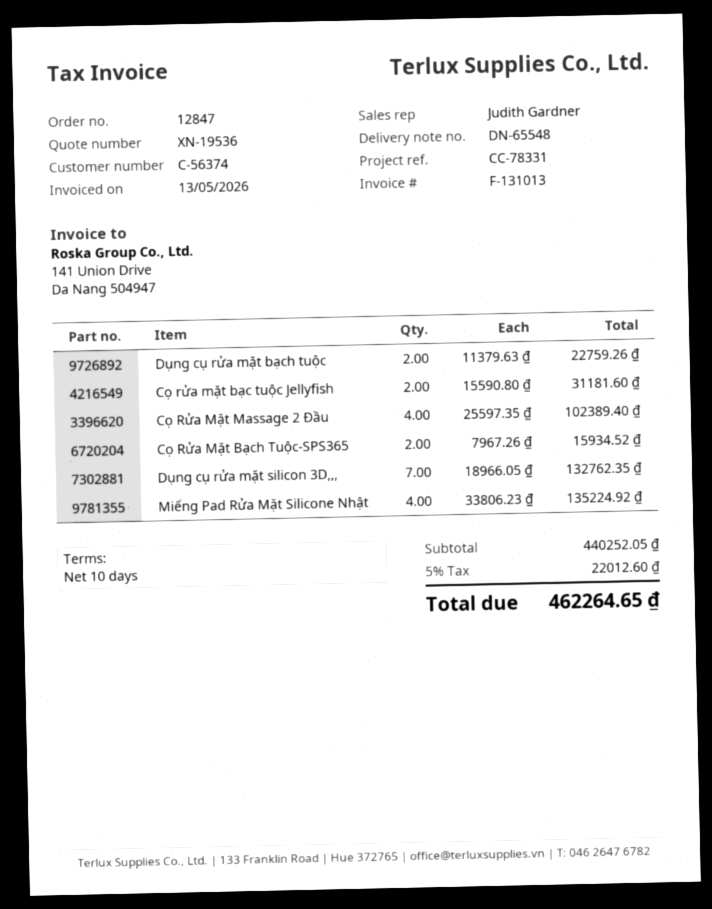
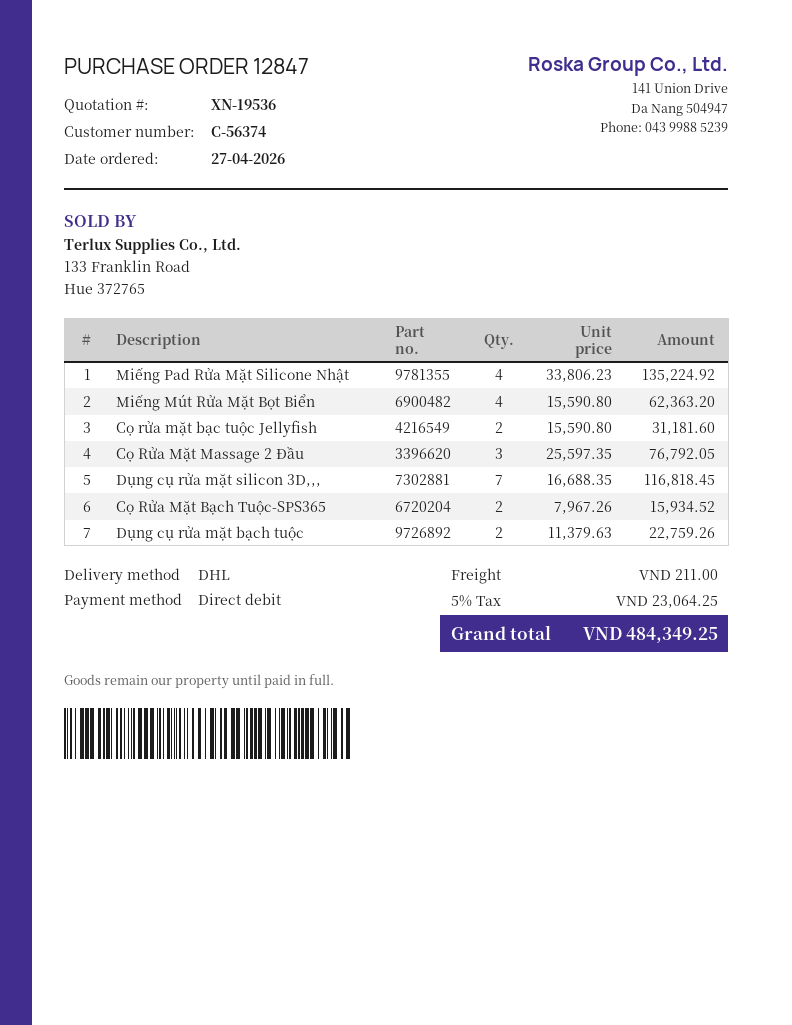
Cọ Rửa Mặt Massage 2 Đầu: 4 x 25597.35 = 102389.40 -> 3 x 25597.35 = 76792.05
Dụng cụ rửa mặt silicon 3D,,,: 7 x 18966.05 = 132762.35 -> 7 x 16688.35 = 116818.45
Miếng Mút Rửa Mặt Bọt Biển: none -> 4 x 15590.80 = 62363.20
shipping: none -> 211.00
tax: 5% = 22012.60 -> 5% = 23064.25
total: 462264.65 -> 484349.25

